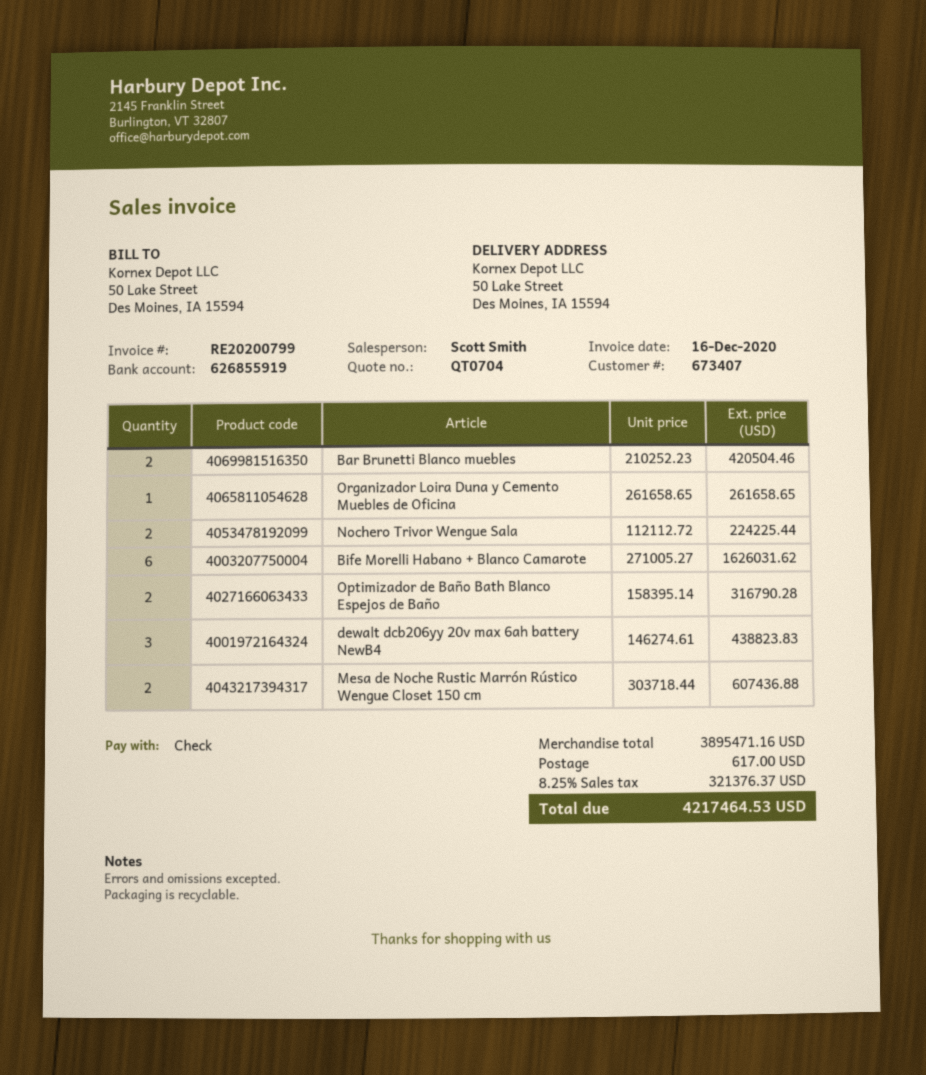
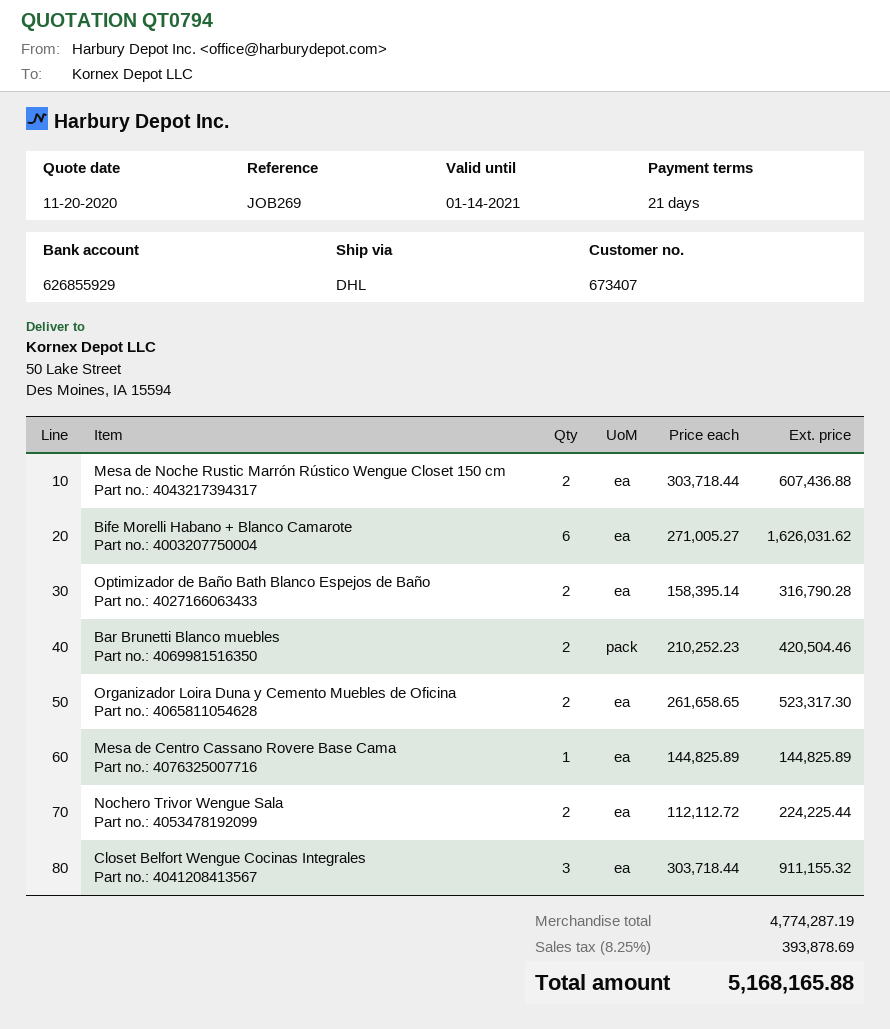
quote number: QT0704 -> QT0794
bank account: 626855919 -> 626855929
Organizador Loira Duna y Cemento Muebles de Oficina: 1 x 261658.65 = 261658.65 -> 2 x 261658.65 = 523317.30
dewalt dcb206yy 20v max 6ah battery NewB4: 3 x 146274.61 = 438823.83 -> none
Mesa de Centro Cassano Rovere Base Cama: none -> 1 x 144825.89 = 144825.89
Closet Belfort Wengue Cocinas Integrales: none -> 3 x 303718.44 = 911155.32
subtotal: 3895471.16 -> 4774287.19
shipping: 617.00 -> none
tax: 8.25% = 321376.37 -> 8.25% = 393878.69
total: 4217464.53 -> 5168165.88

